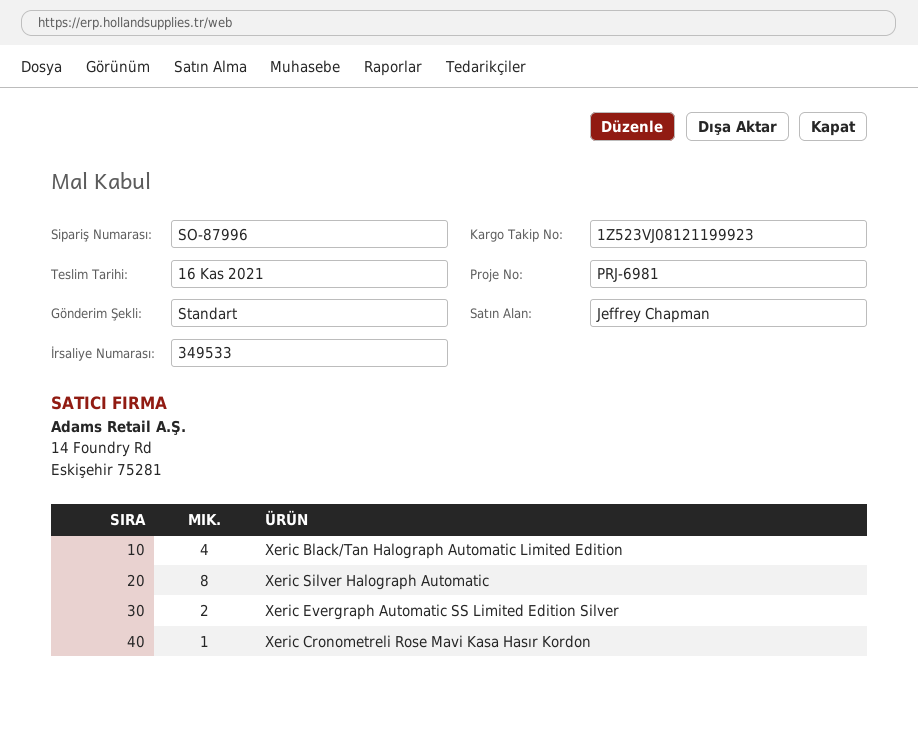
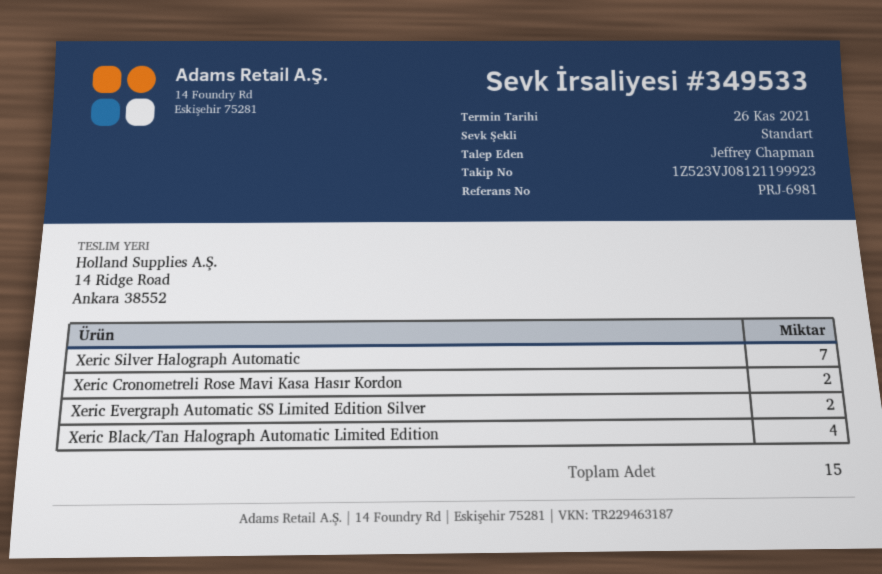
delivery date: 2021-11-16 -> 2021-11-26
Xeric Silver Halograph Automatic: 8 -> 7
Xeric Cronometreli Rose Mavi Kasa Hasır Kordon: 1 -> 2

